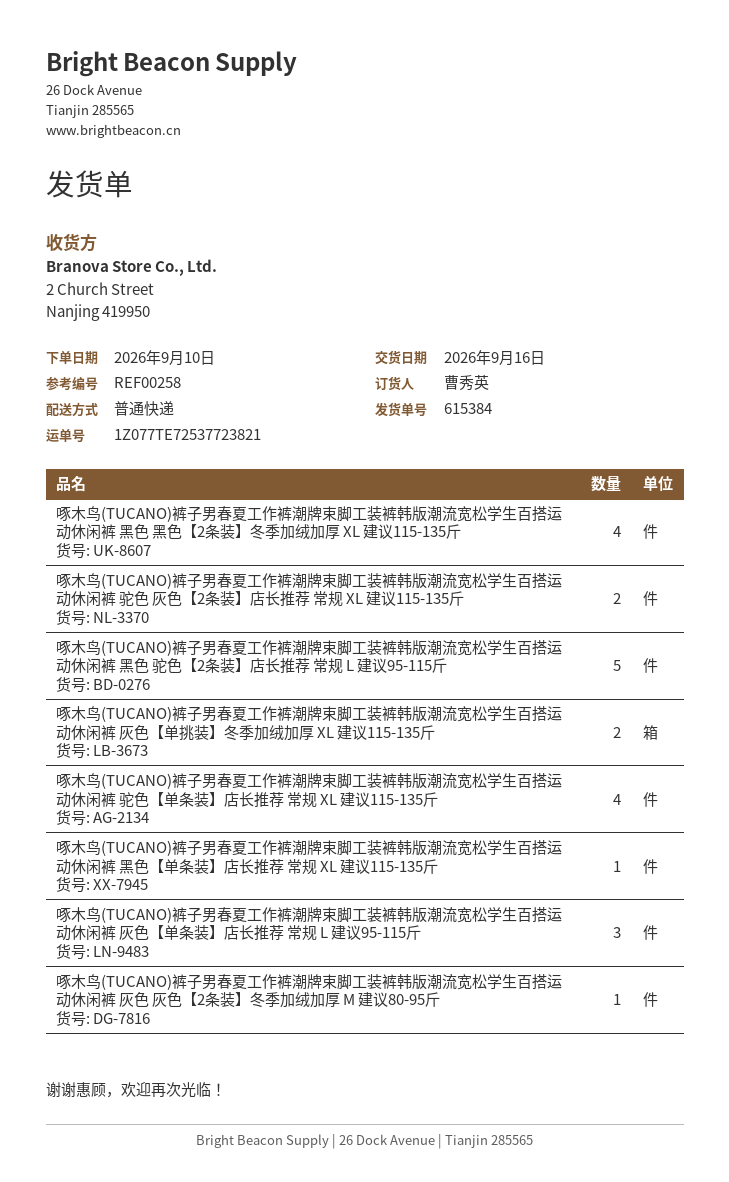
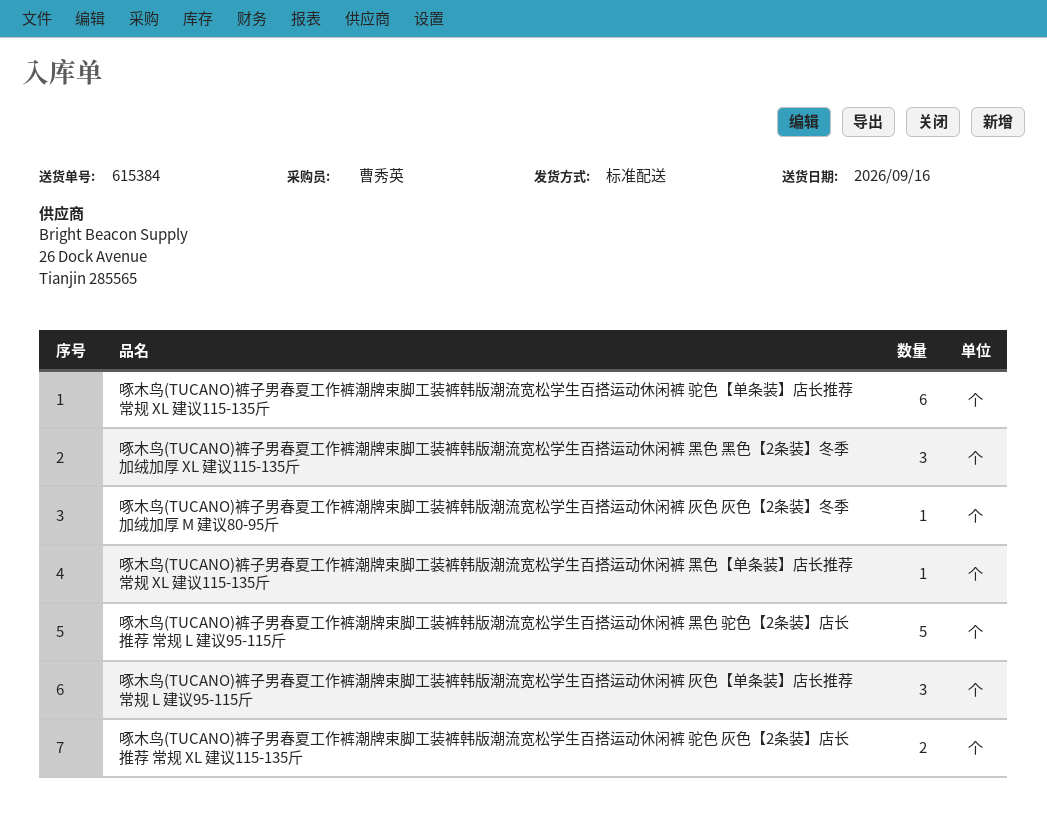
啄木鸟(TUCANO)裤子男春夏工作裤潮牌束脚工装裤韩版潮流宽松学生百搭运动休闲裤 黑色 黑色【2条装】冬季加绒加厚 XL 建议115-135斤: 4 -> 3
啄木鸟(TUCANO)裤子男春夏工作裤潮牌束脚工装裤韩版潮流宽松学生百搭运动休闲裤 灰色【单挑装】冬季加绒加厚 XL 建议115-135斤: 2 -> none
啄木鸟(TUCANO)裤子男春夏工作裤潮牌束脚工装裤韩版潮流宽松学生百搭运动休闲裤 驼色【单条装】店长推荐 常规 XL 建议115-135斤: 4 -> 6

